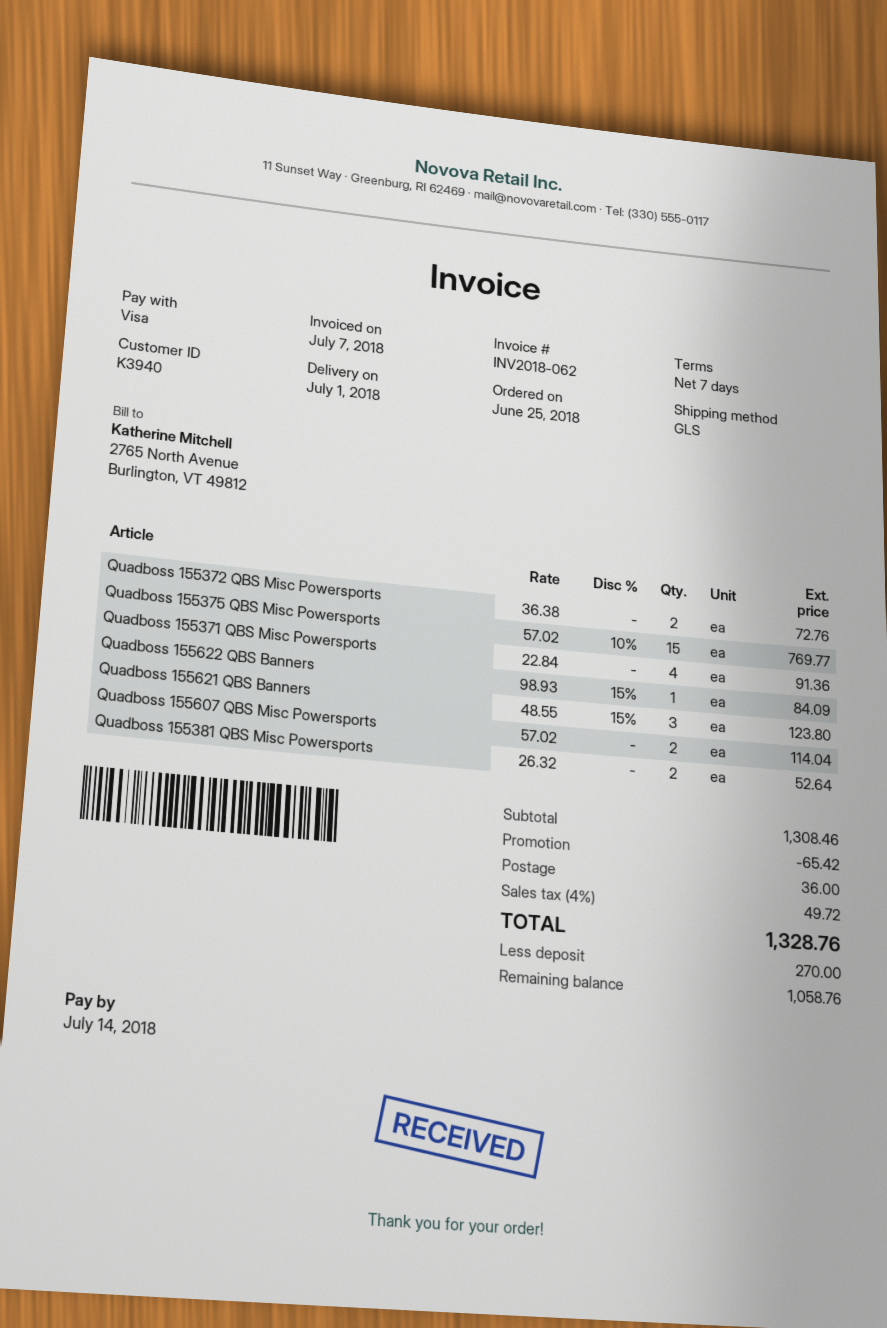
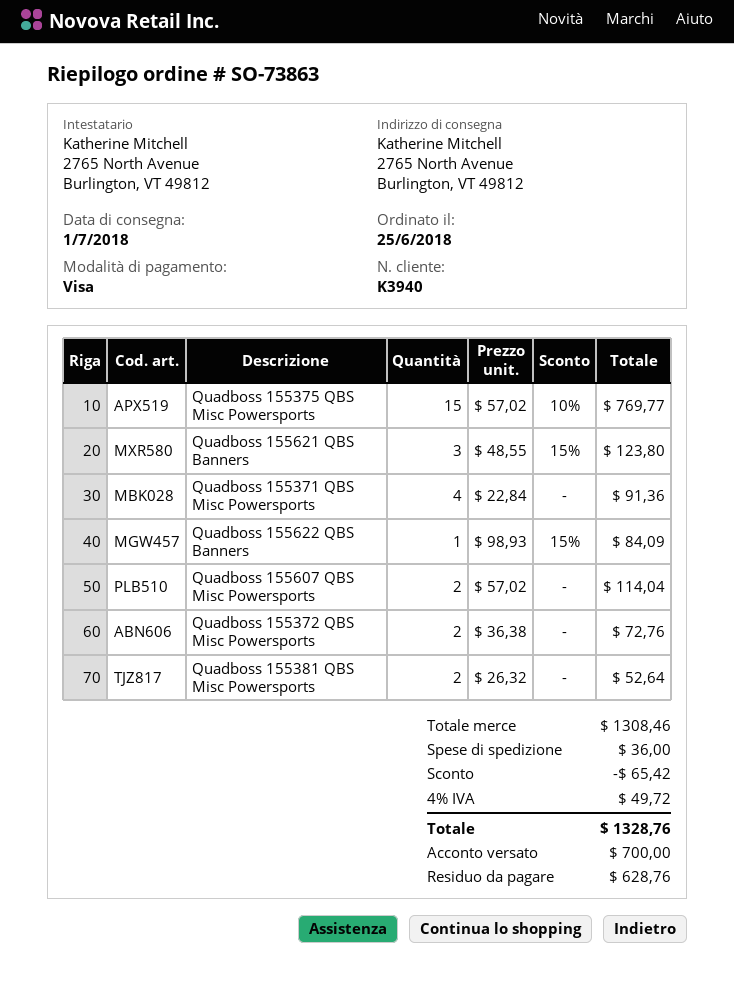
deposit: 270.00 -> 700.00
balance: 1058.76 -> 628.76

